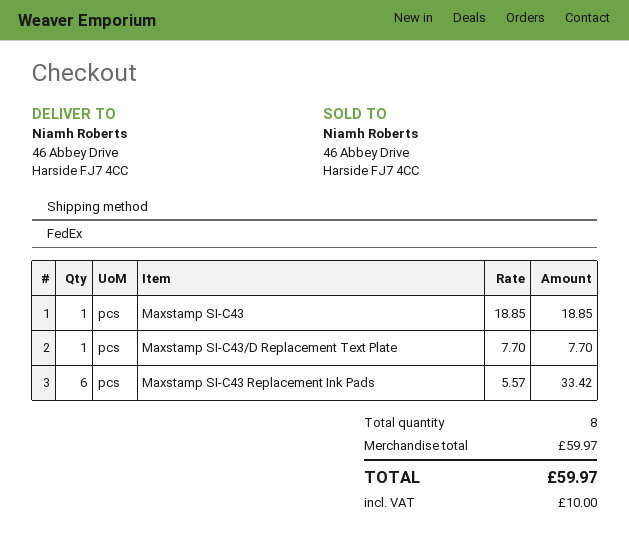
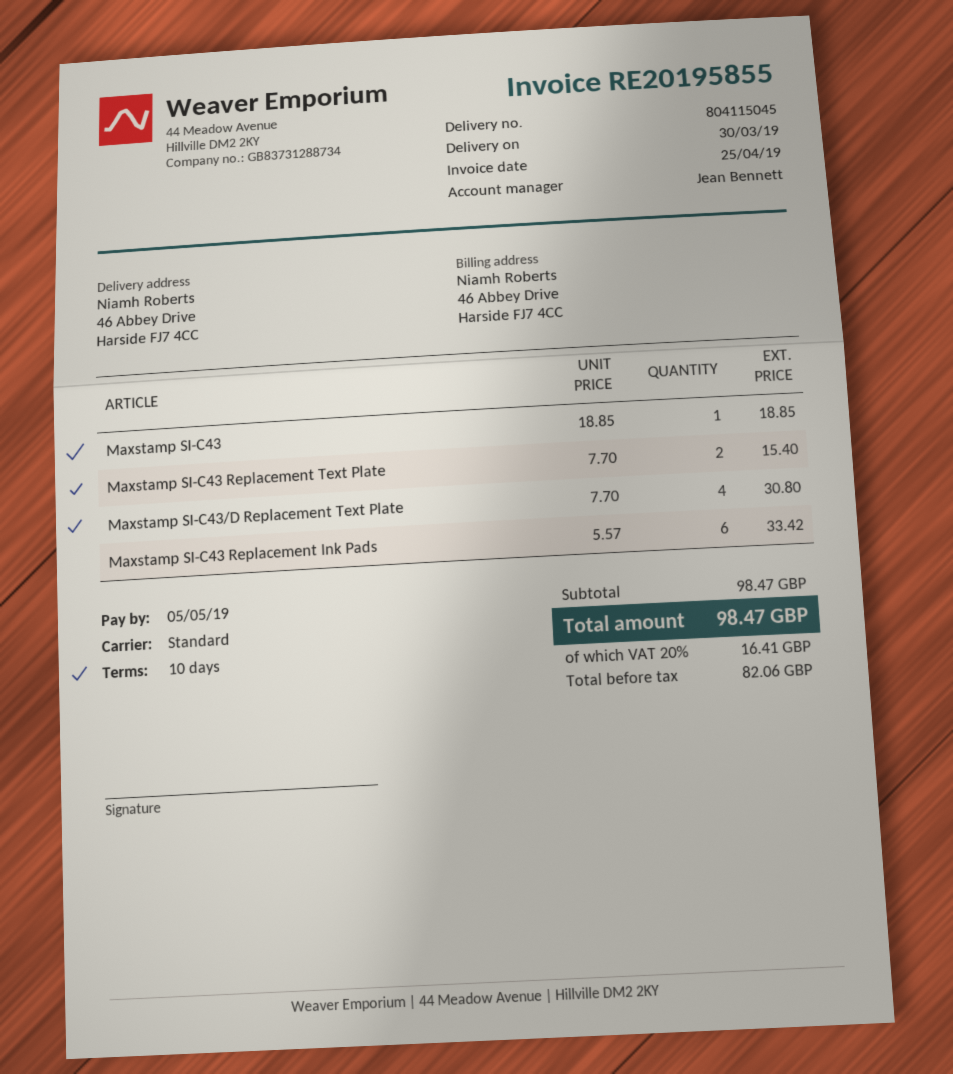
shipping method: FedEx -> standard
Maxstamp SI-C43/D Replacement Text Plate: 1 x 7.70 = 7.70 -> 4 x 7.70 = 30.80
Maxstamp SI-C43 Replacement Text Plate: none -> 2 x 7.70 = 15.40
subtotal: 59.97 -> 98.47
tax: 10.00 -> 16.41
total: 59.97 -> 98.47

